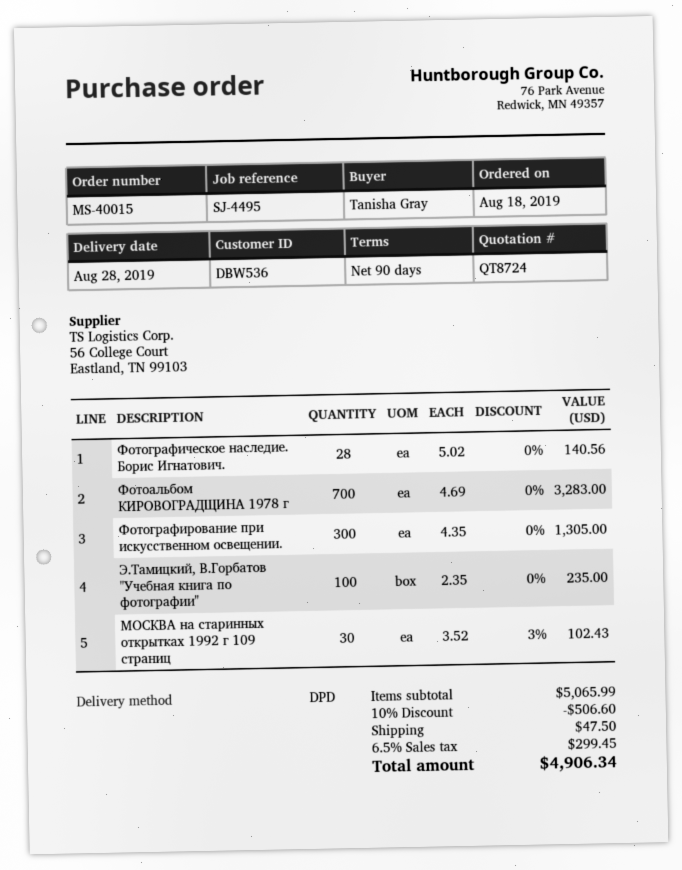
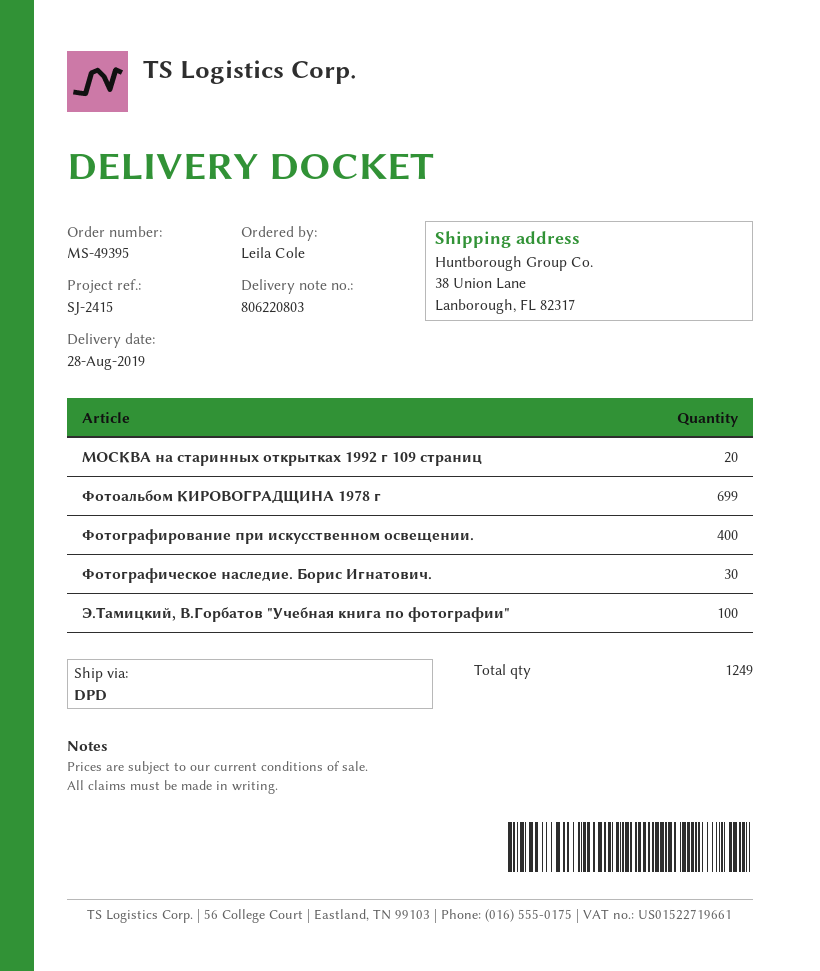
order number: MS-40015 -> MS-49395
reference: SJ-4495 -> SJ-2415
ordered by: Tanisha Gray -> Leila Cole
Фотографическое наследие. Борис Игнатович.: 28 -> 30
Фотоальбом КИРОВОГРАДЩИНА 1978 г: 700 -> 699
Фотографирование при искусственном освещении.: 300 -> 400
МОСКВА на старинных открытках 1992 г 109 страниц: 30 -> 20

